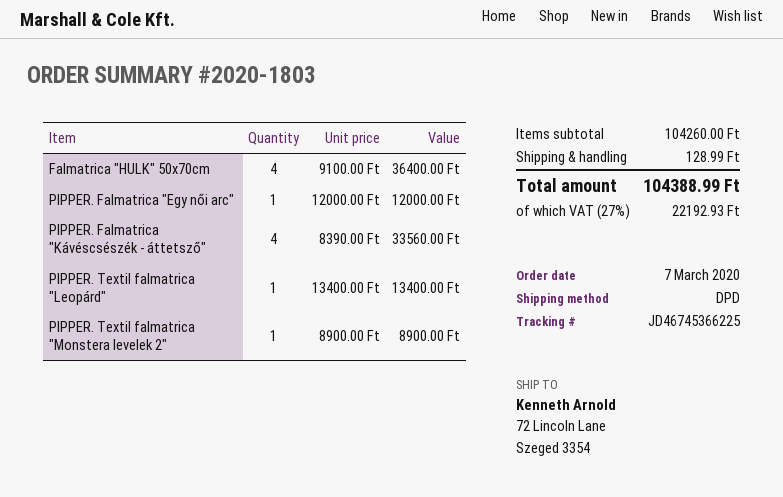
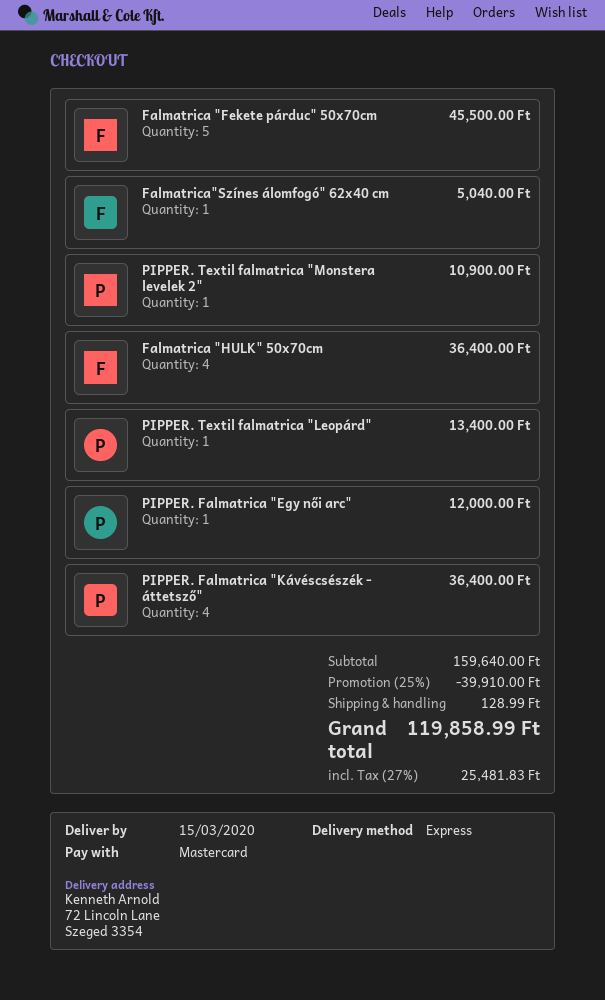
shipping method: DPD -> express
PIPPER. Falmatrica "Kávéscsészék - áttetsző": 4 for 33560.00 -> 4 for 36400.00
PIPPER. Textil falmatrica "Monstera levelek 2": 1 for 8900.00 -> 1 for 10900.00
Falmatrica "Fekete párduc" 50x70cm: none -> 5 for 45500.00
Falmatrica"Színes álomfogó" 62x40 cm: none -> 1 for 5040.00
subtotal: 104260.00 -> 159640.00
discount: none -> 25% = 39910.00
tax: 27% = 22192.93 -> 27% = 25481.83
total: 104388.99 -> 119858.99

